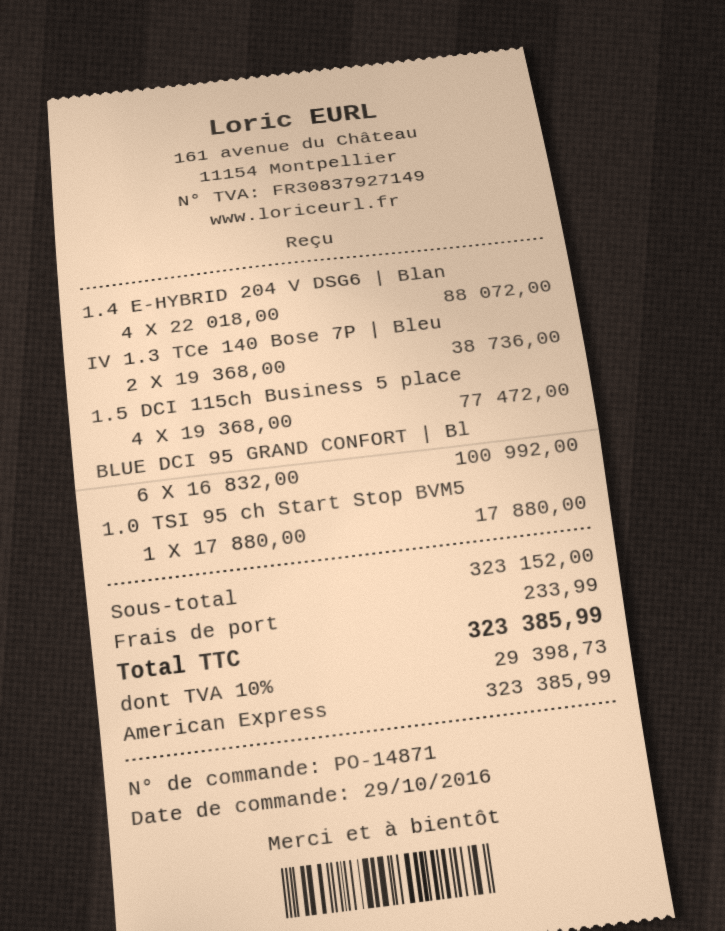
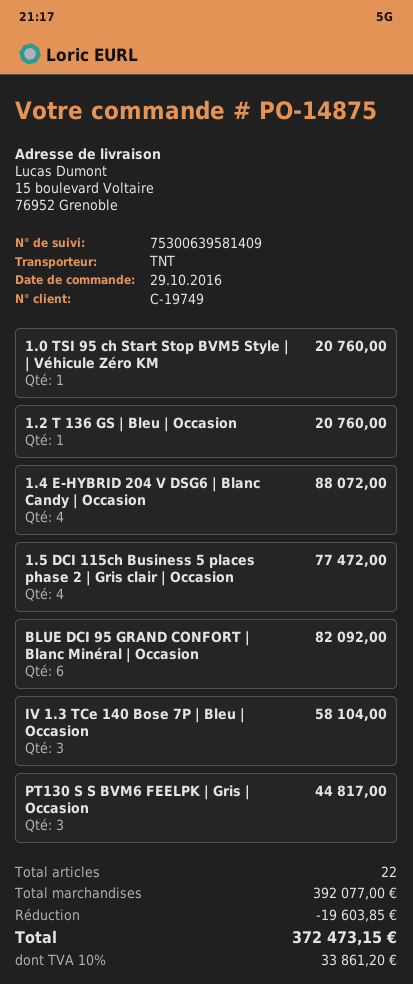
order number: PO-14871 -> PO-14875
IV 1.3 TCe 140 Bose 7P | Bleu: 2 for 38736.00 -> 3 for 58104.00
BLUE DCI 95 GRAND CONFORT | Bl: 6 for 100992.00 -> 6 for 82092.00
1.0 TSI 95 ch Start Stop BVM5: 1 for 17880.00 -> 1 for 20760.00
1.2 T 136 GS | Bleu | Occasion: none -> 1 for 20760.00
PT130 S S BVM6 FEELPK | Gris | Occasion: none -> 3 for 44817.00
subtotal: 323152.00 -> 392077.00
discount: none -> 19603.85
shipping: 233.99 -> none
tax: 10% = 29398.73 -> 10% = 33861.20
total: 323385.99 -> 372473.15

